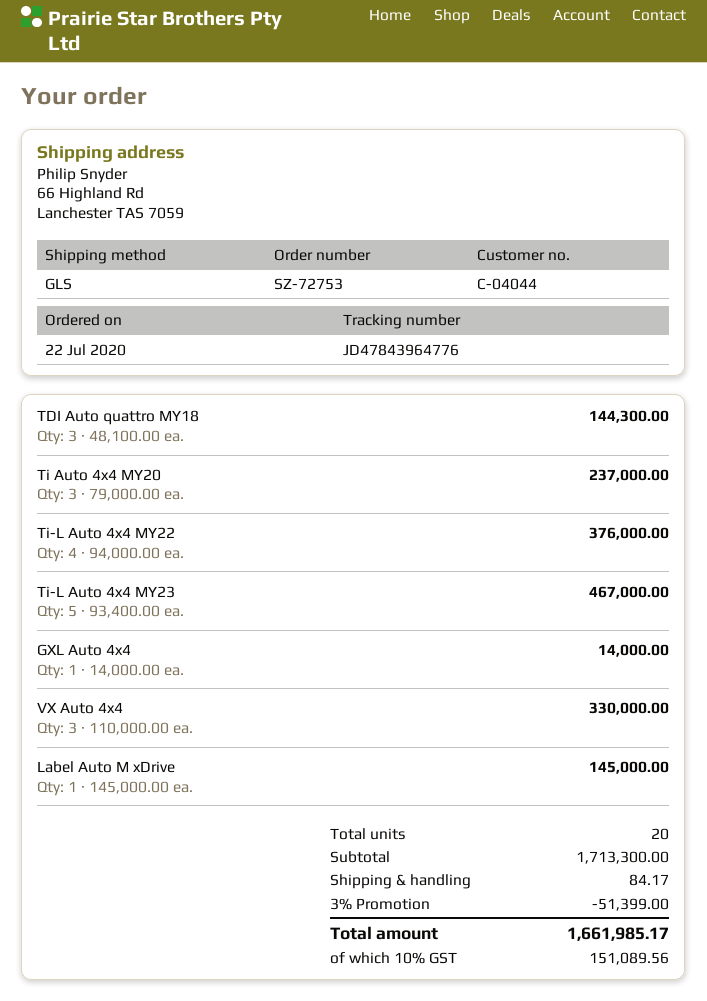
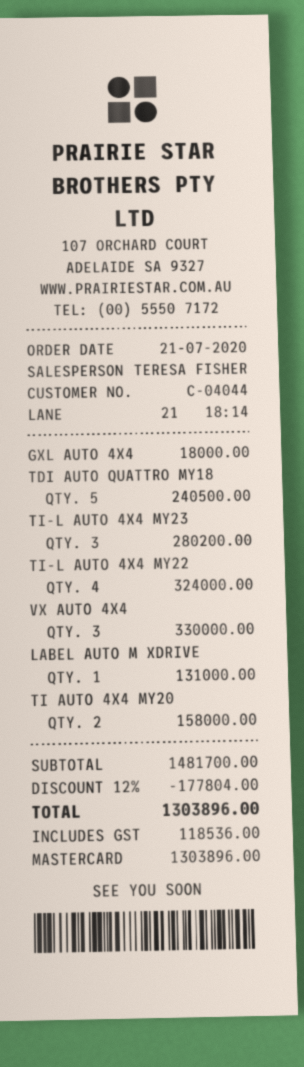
order date: 2020-07-22 -> 2020-07-21
TDI Auto quattro MY18: 3 for 144300.00 -> 5 for 240500.00
Ti Auto 4x4 MY20: 3 for 237000.00 -> 2 for 158000.00
Ti-L Auto 4x4 MY22: 4 for 376000.00 -> 4 for 324000.00
Ti-L Auto 4x4 MY23: 5 for 467000.00 -> 3 for 280200.00
GXL Auto 4x4: 1 for 14000.00 -> 1 for 18000.00
Label Auto M xDrive: 1 for 145000.00 -> 1 for 131000.00
subtotal: 1713300.00 -> 1481700.00
discount: 3% = 51399.00 -> 12% = 177804.00
shipping: 84.17 -> none
tax: 151089.56 -> 118536.00
total: 1661985.17 -> 1303896.00

